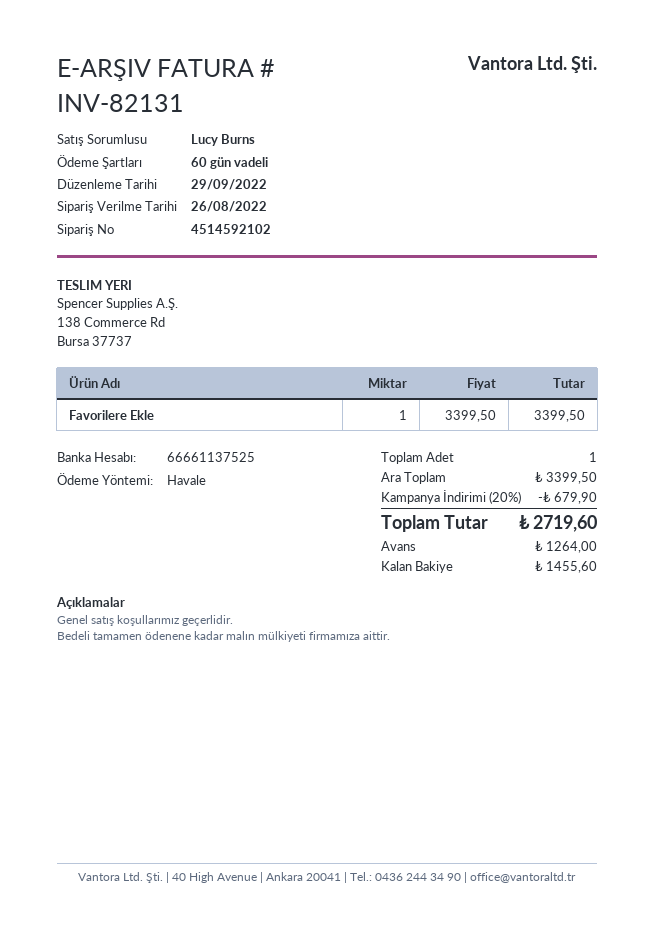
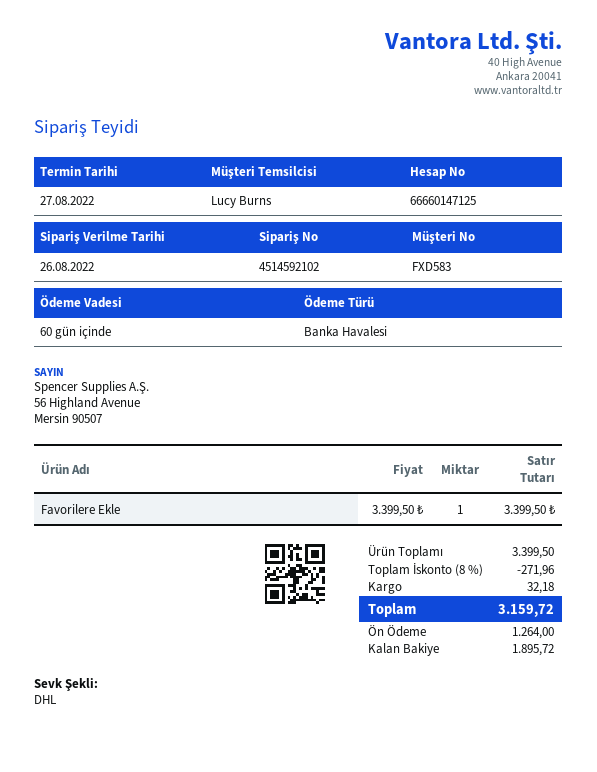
bank account: 66661137525 -> 66660147125
discount: 20% = 679.90 -> 8% = 271.96
shipping: none -> 32.18
total: 2719.60 -> 3159.72
balance: 1455.60 -> 1895.72

